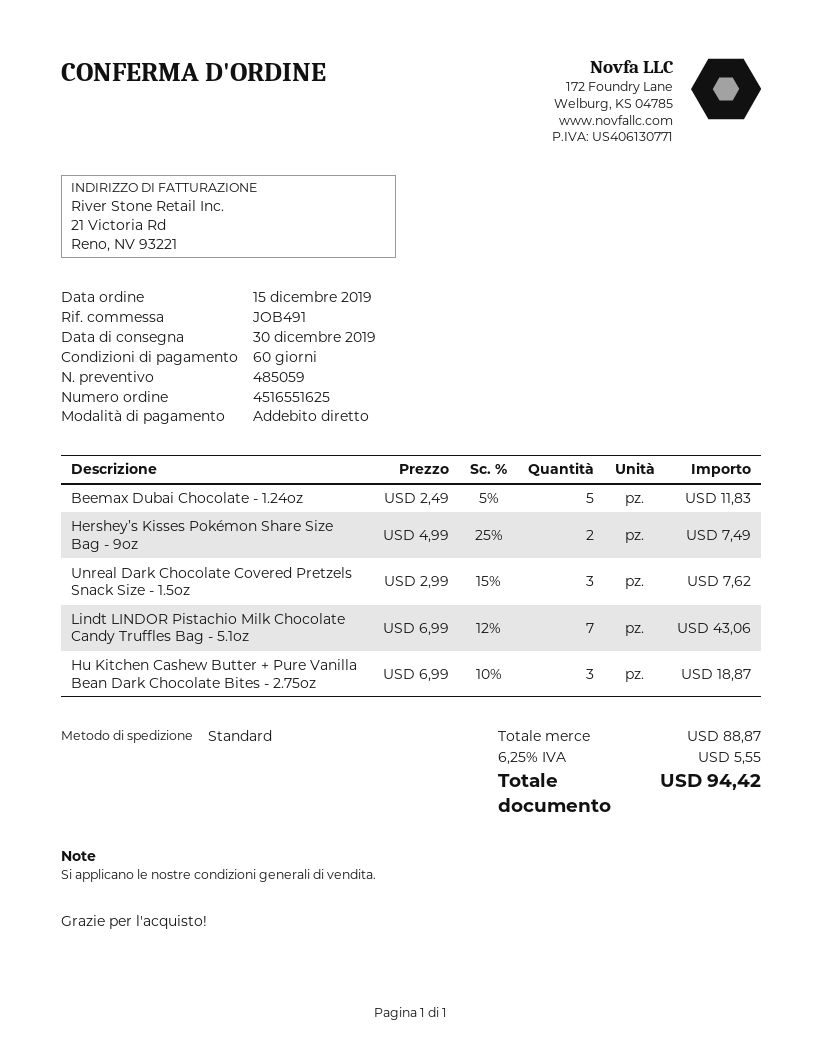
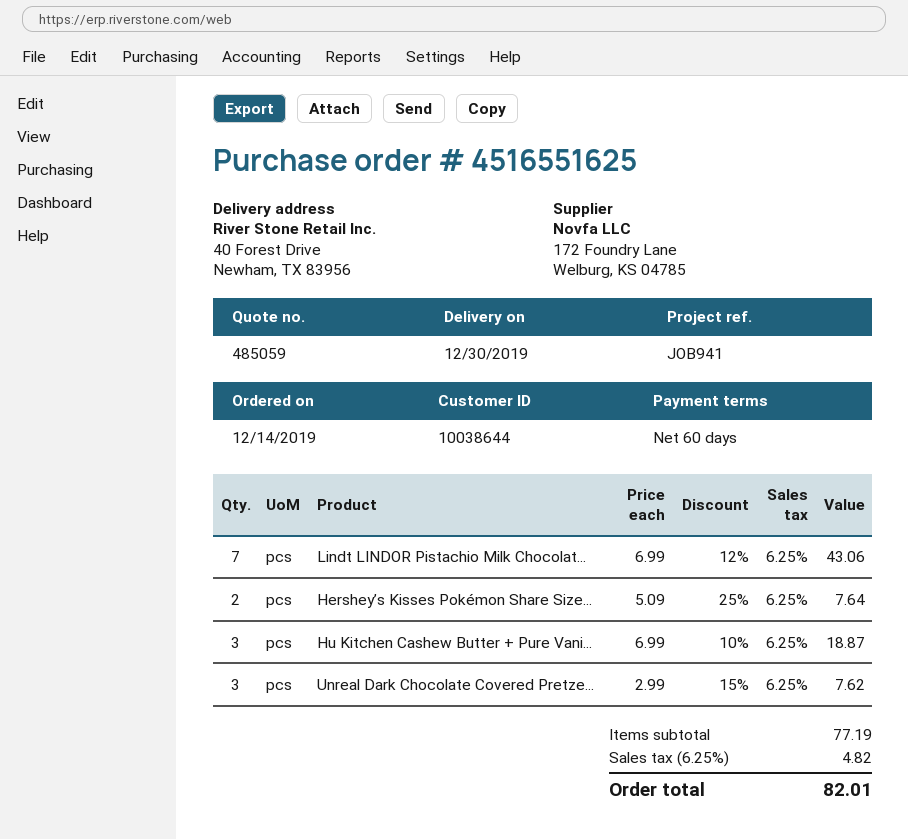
order date: 2019-12-15 -> 2019-12-14
reference: JOB491 -> JOB941
Beemax Dubai Chocolate - 1.24oz: 5 x 2.49 - 5% = 11.83 -> none
Hershey’s Kisses Pokémon Share Size Bag - 9oz: 2 x 4.99 - 25% = 7.49 -> 2 x 5.09 - 25% = 7.64
subtotal: 88.87 -> 77.19
tax: 6.25% = 5.55 -> 6.25% = 4.82
total: 94.42 -> 82.01

